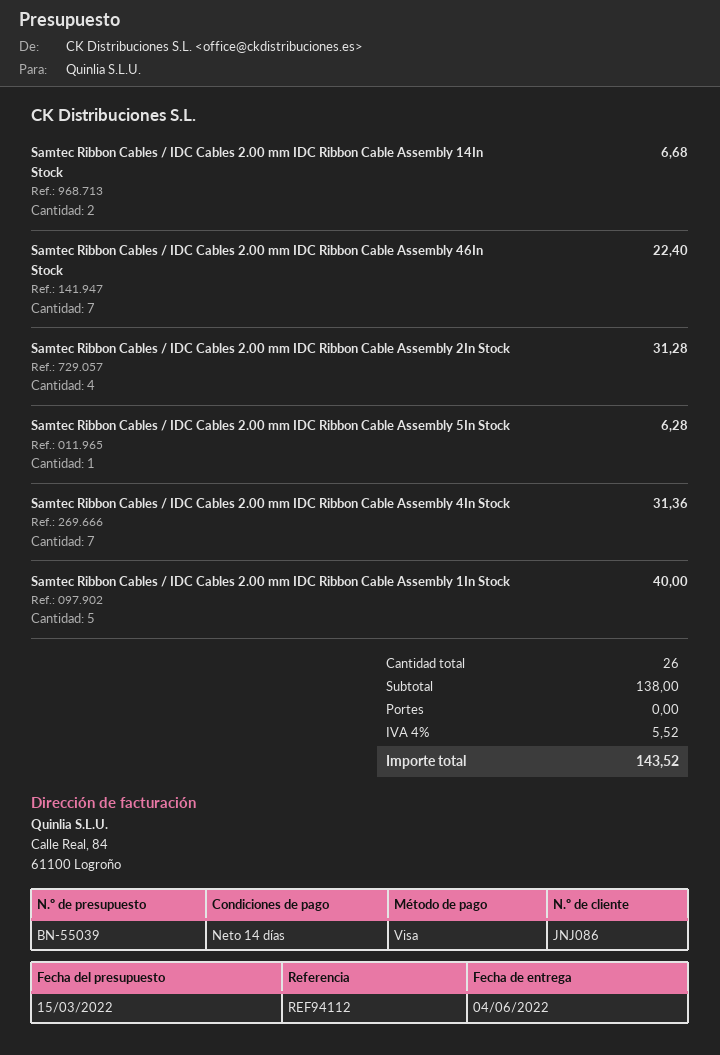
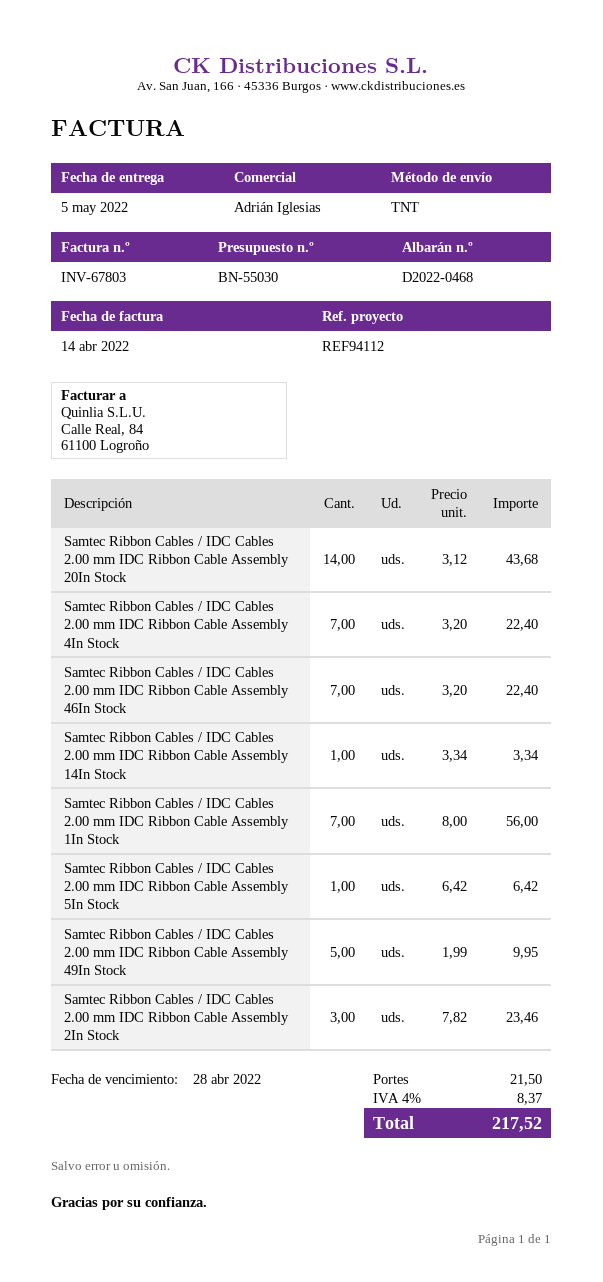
quote number: BN-55039 -> BN-55030
delivery date: 2022-06-04 -> 2022-05-05
Samtec Ribbon Cables / IDC Cables 2.00 mm IDC Ribbon Cable Assembly 14In Stock: 2 for 6.68 -> 1 for 3.34
Samtec Ribbon Cables / IDC Cables 2.00 mm IDC Ribbon Cable Assembly 2In Stock: 4 for 31.28 -> 3 for 23.46
Samtec Ribbon Cables / IDC Cables 2.00 mm IDC Ribbon Cable Assembly 5In Stock: 1 for 6.28 -> 1 for 6.42
Samtec Ribbon Cables / IDC Cables 2.00 mm IDC Ribbon Cable Assembly 4In Stock: 7 for 31.36 -> 7 for 22.40
Samtec Ribbon Cables / IDC Cables 2.00 mm IDC Ribbon Cable Assembly 1In Stock: 5 for 40.00 -> 7 for 56.00
Samtec Ribbon Cables / IDC Cables 2.00 mm IDC Ribbon Cable Assembly 20In Stock: none -> 14 for 43.68
Samtec Ribbon Cables / IDC Cables 2.00 mm IDC Ribbon Cable Assembly 49In Stock: none -> 5 for 9.95
shipping: 0.00 -> 21.50
tax: 4% = 5.52 -> 4% = 8.37
total: 143.52 -> 217.52

